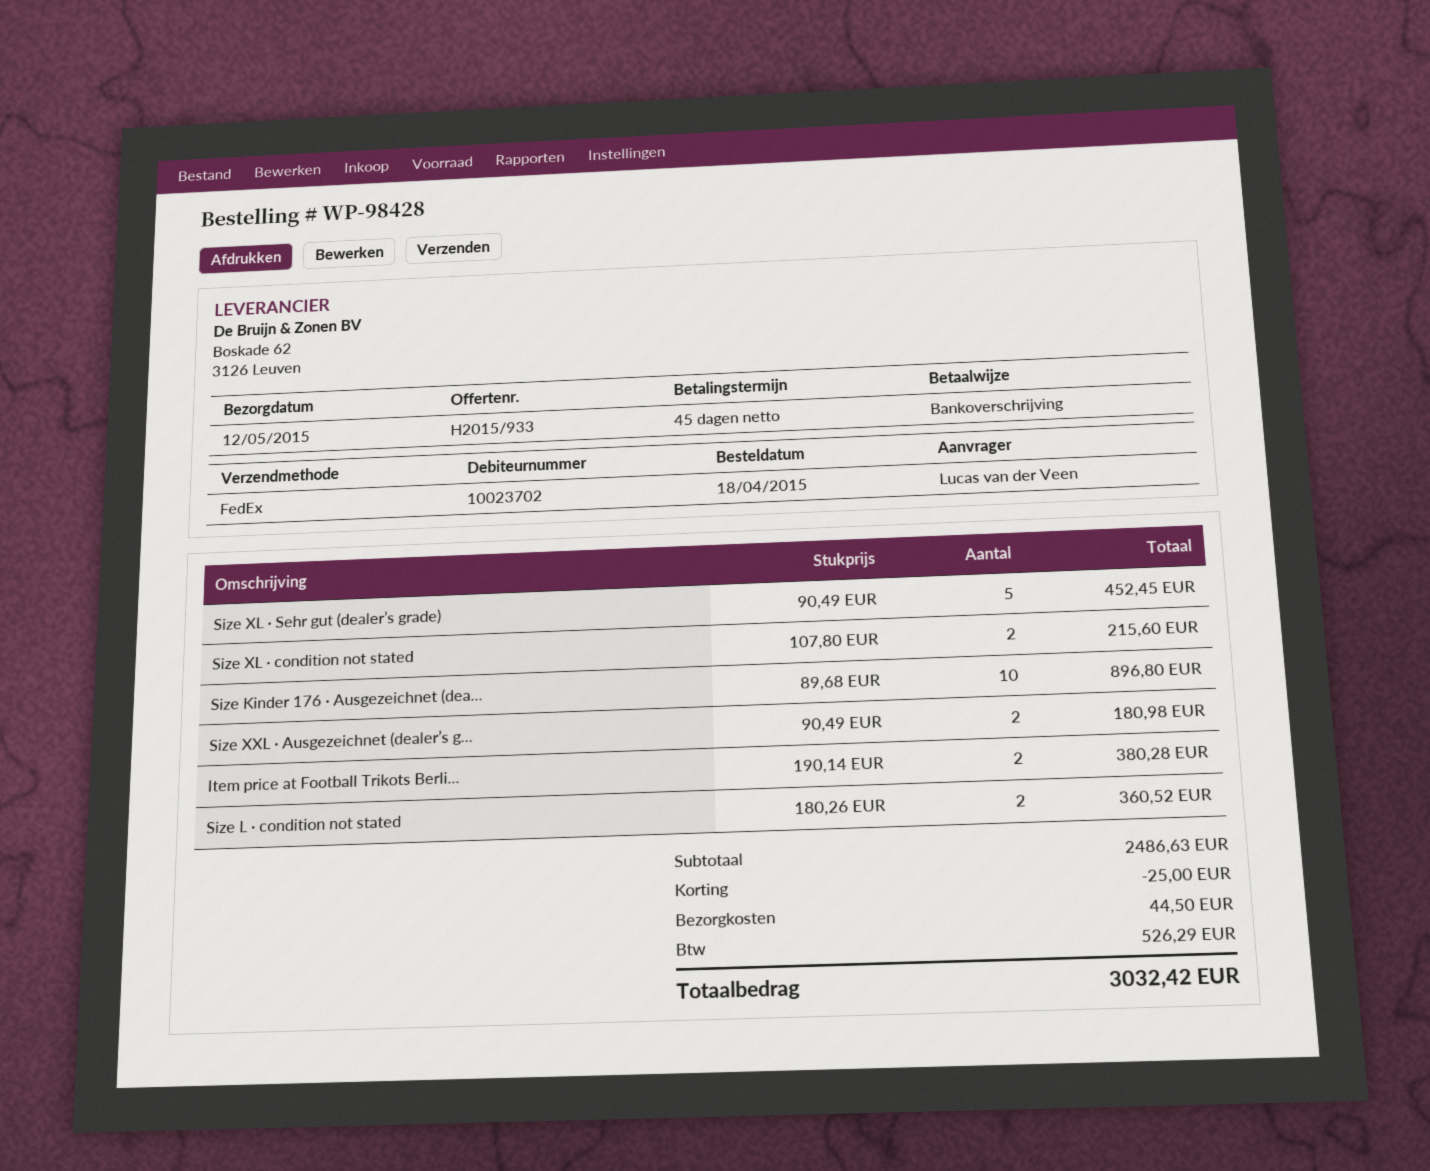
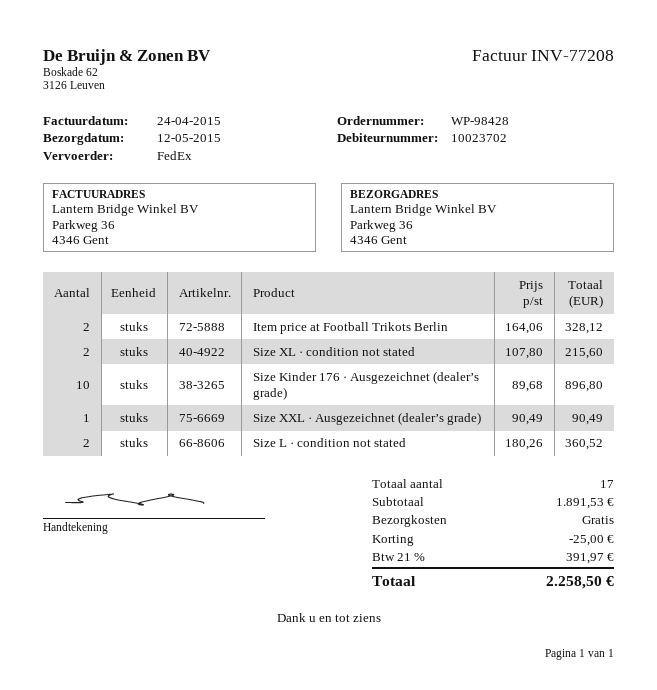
Size XL · Sehr gut (dealer’s grade): 5 x 90.49 = 452.45 -> none
Size XXL · Ausgezeichnet (dealer’s g...: 2 x 90.49 = 180.98 -> 1 x 90.49 = 90.49
Item price at Football Trikots Berli...: 2 x 190.14 = 380.28 -> 2 x 164.06 = 328.12
subtotal: 2486.63 -> 1891.53
shipping: 44.50 -> 0.00
tax: 526.29 -> 391.97
total: 3032.42 -> 2258.50

